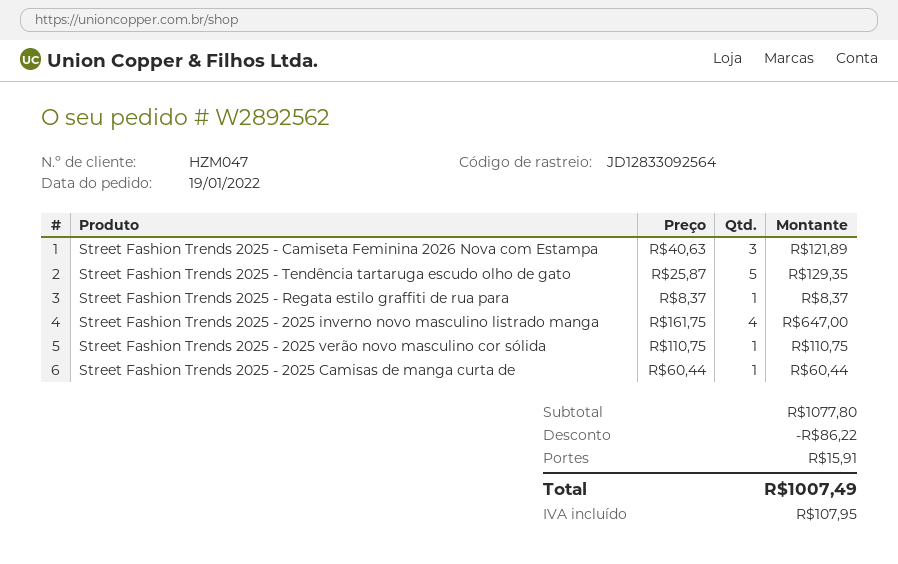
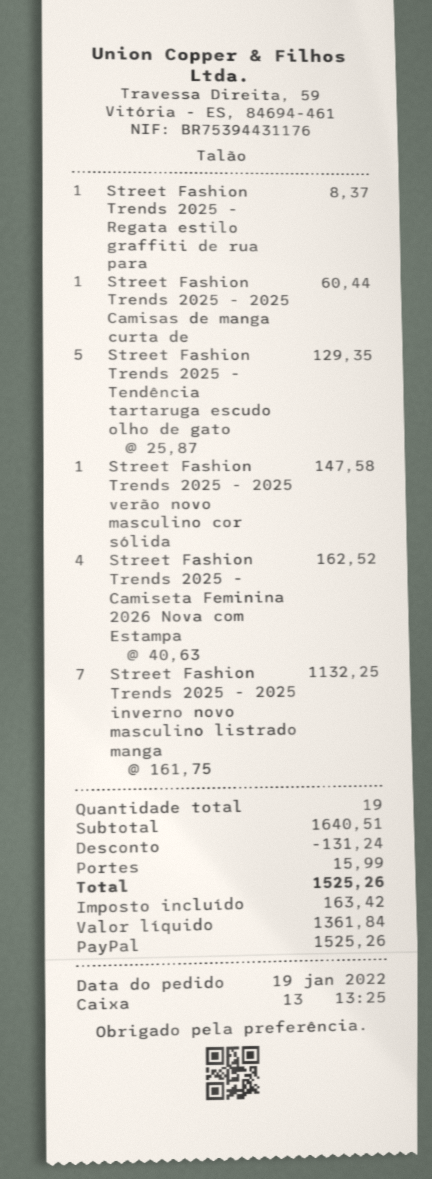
Street Fashion Trends 2025 - Camiseta Feminina 2026 Nova com Estampa: 3 x 40.63 = 121.89 -> 4 x 40.63 = 162.52
Street Fashion Trends 2025 - 2025 inverno novo masculino listrado manga: 4 x 161.75 = 647.00 -> 7 x 161.75 = 1132.25
Street Fashion Trends 2025 - 2025 verão novo masculino cor sólida: 1 x 110.75 = 110.75 -> 1 x 147.58 = 147.58
subtotal: 1077.80 -> 1640.51
discount: 86.22 -> 131.24
shipping: 15.91 -> 15.99
tax: 107.95 -> 163.42
total: 1007.49 -> 1525.26

